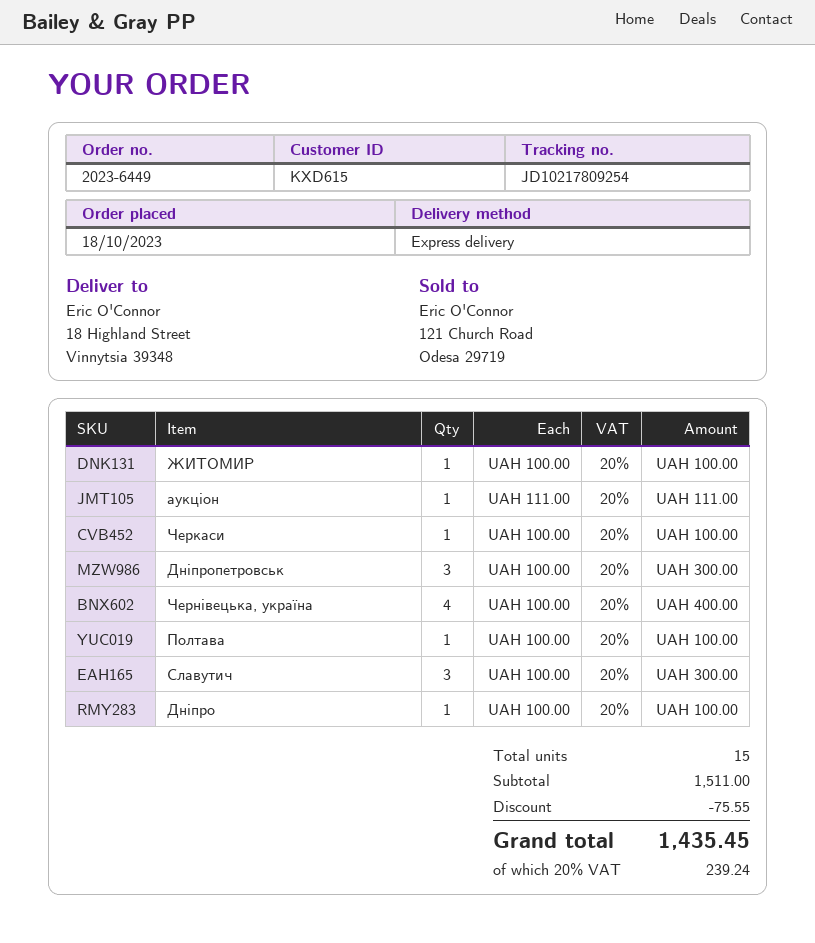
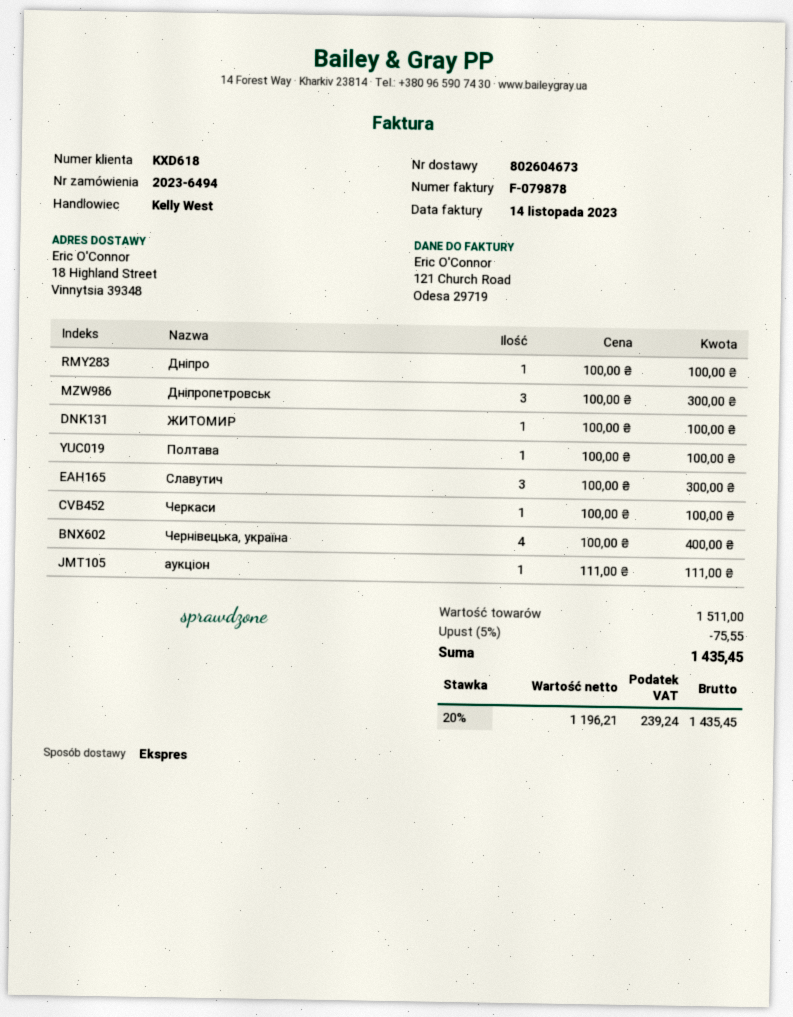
order number: 2023-6449 -> 2023-6494
customer number: KXD615 -> KXD618

